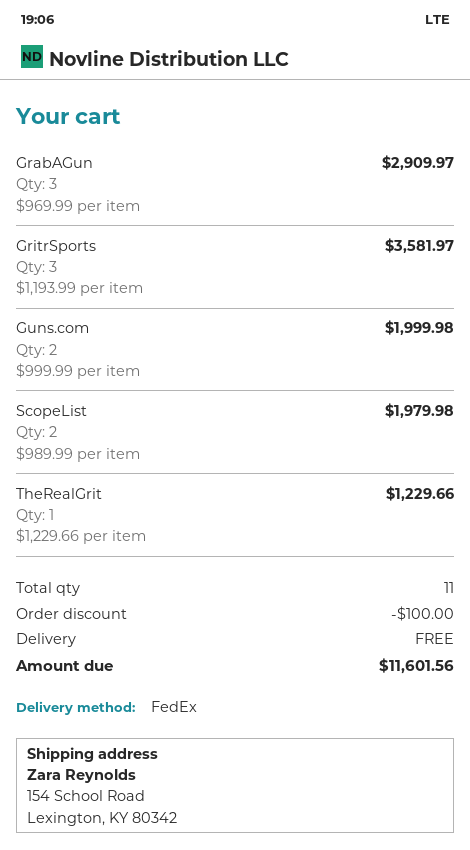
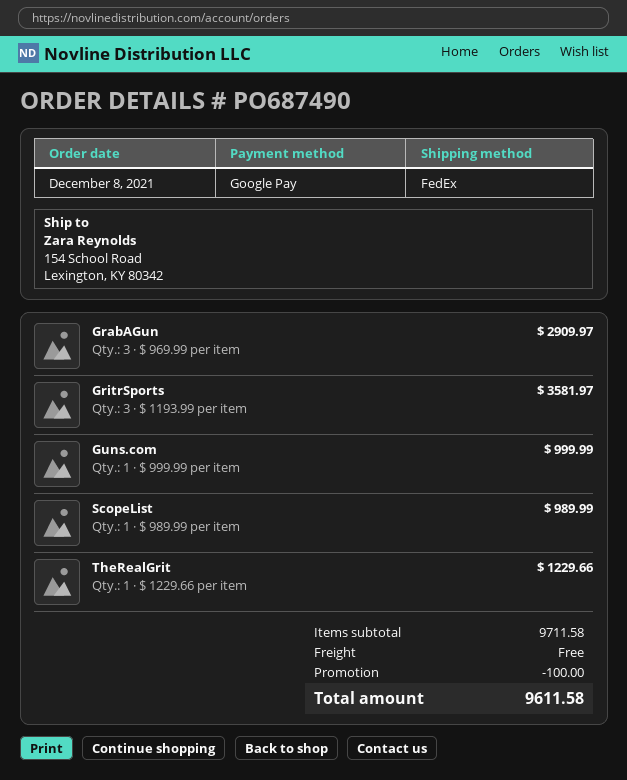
Guns.com: 2 x 999.99 = 1999.98 -> 1 x 999.99 = 999.99
ScopeList: 2 x 989.99 = 1979.98 -> 1 x 989.99 = 989.99
total: 11601.56 -> 9611.58

